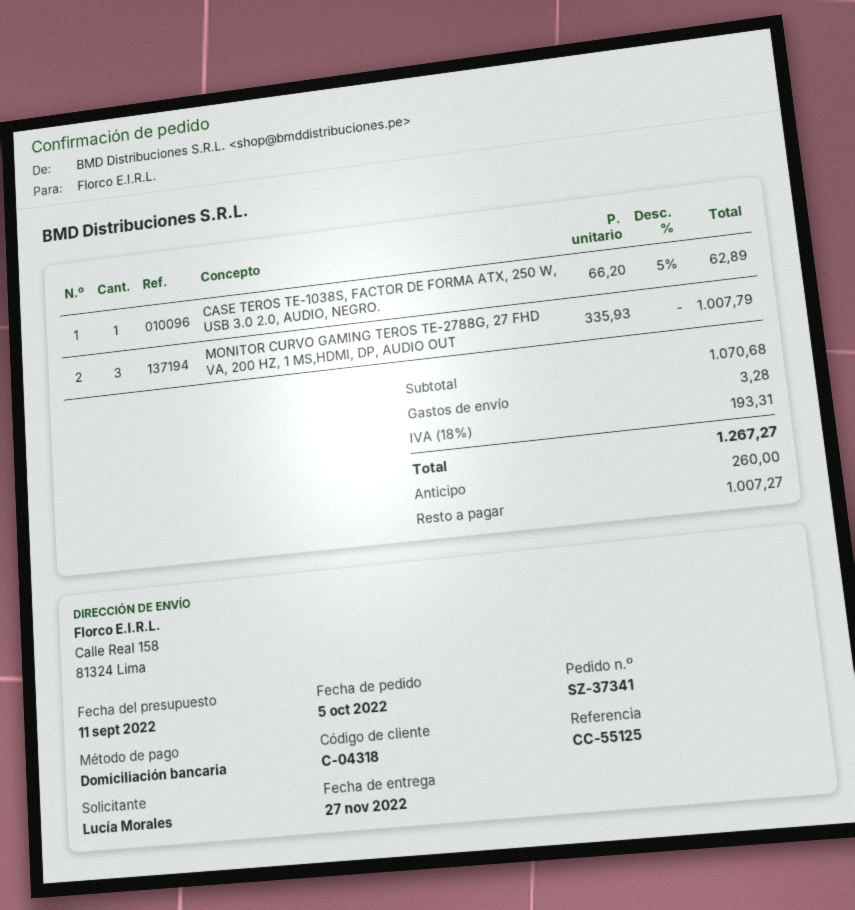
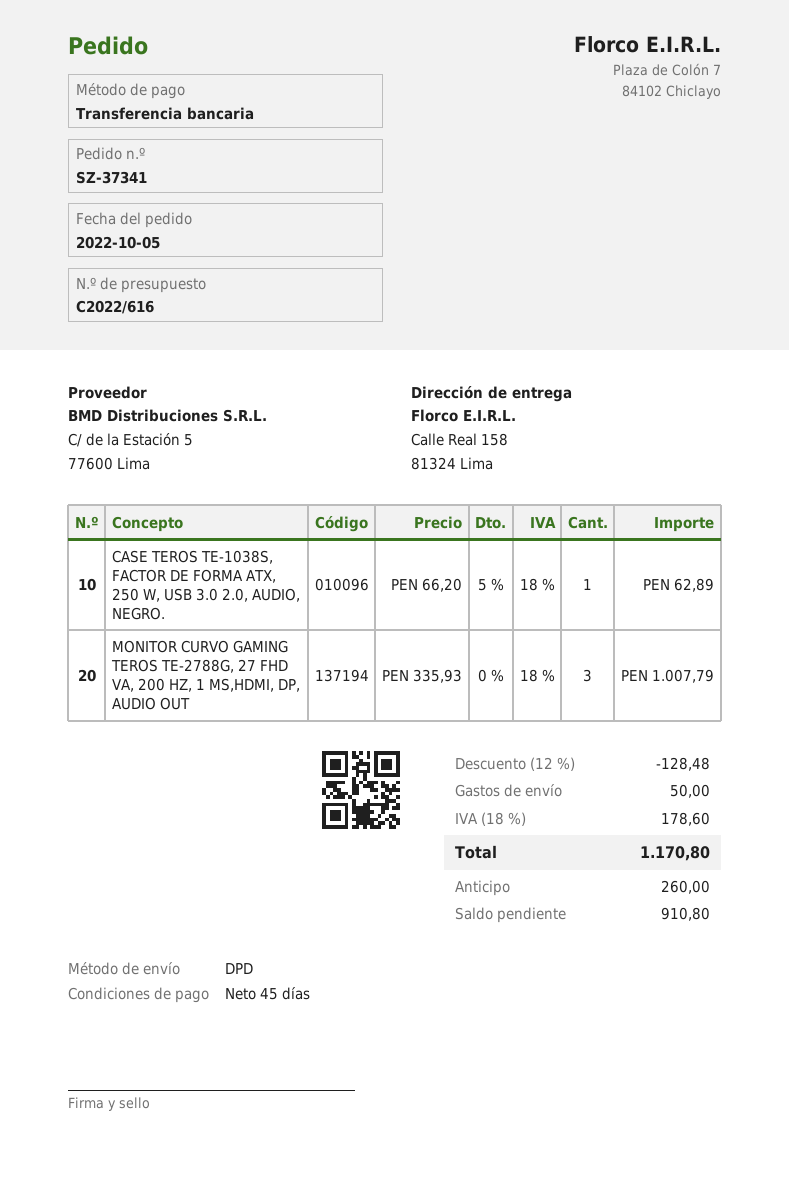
payment method: direct debit -> bank transfer
discount: none -> 12% = 128.48
shipping: 3.28 -> 50.00
tax: 18% = 193.31 -> 18% = 178.60
total: 1267.27 -> 1170.80
balance: 1007.27 -> 910.80

